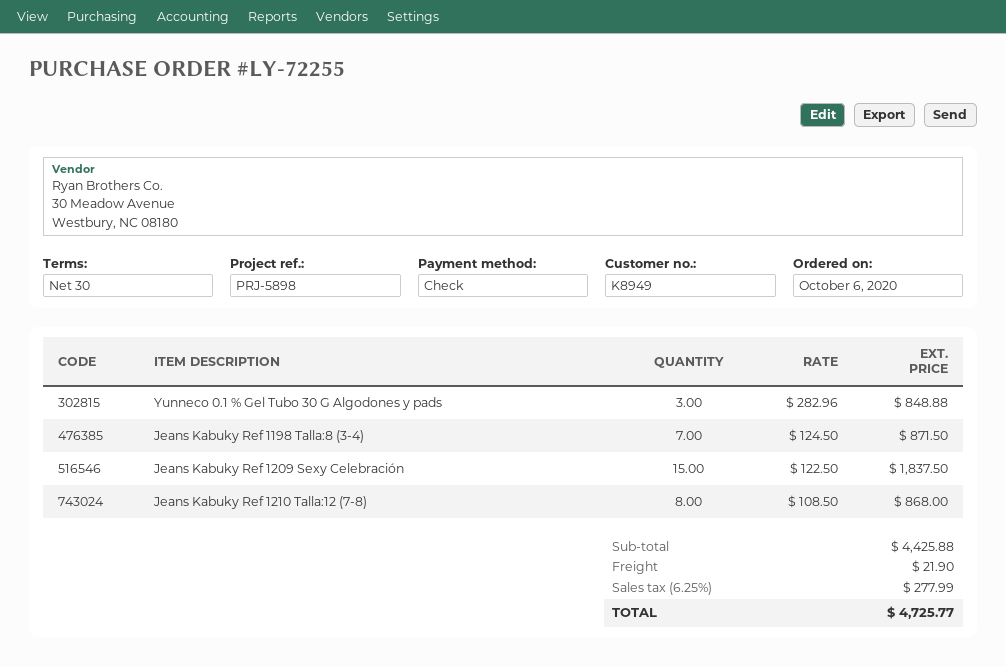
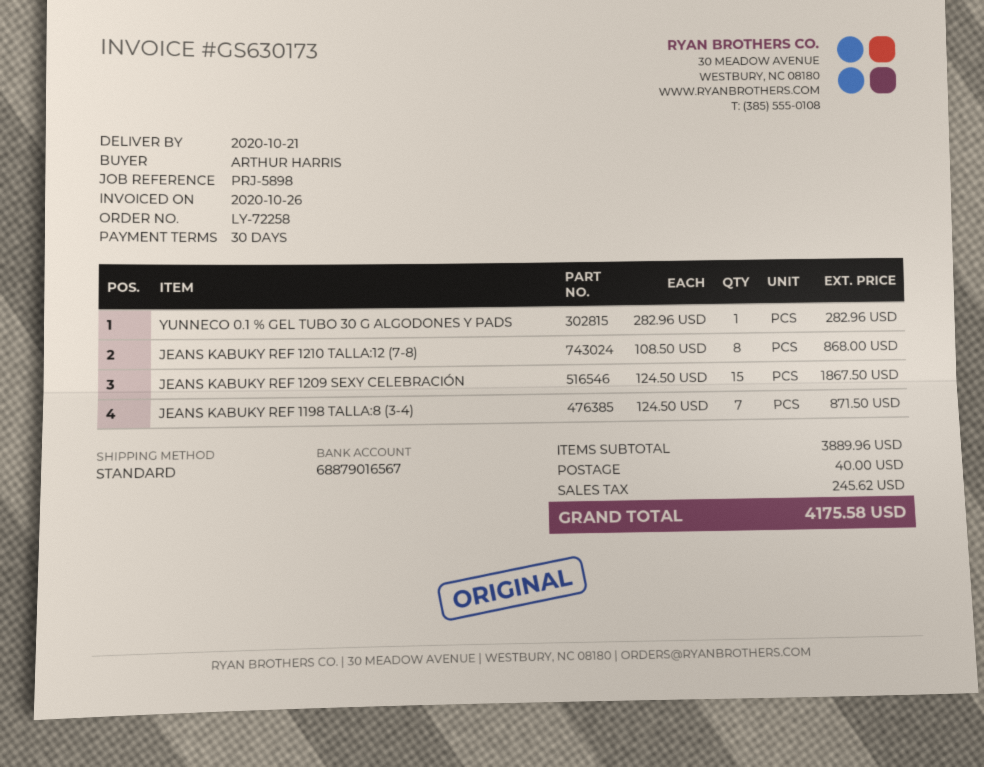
order number: LY-72255 -> LY-72258
Yunneco 0.1 % Gel Tubo 30 G Algodones y pads: 3 x 282.96 = 848.88 -> 1 x 282.96 = 282.96
Jeans Kabuky Ref 1209 Sexy Celebración: 15 x 122.50 = 1837.50 -> 15 x 124.50 = 1867.50
subtotal: 4425.88 -> 3889.96
shipping: 21.90 -> 40.00
tax: 277.99 -> 245.62
total: 4725.77 -> 4175.58

